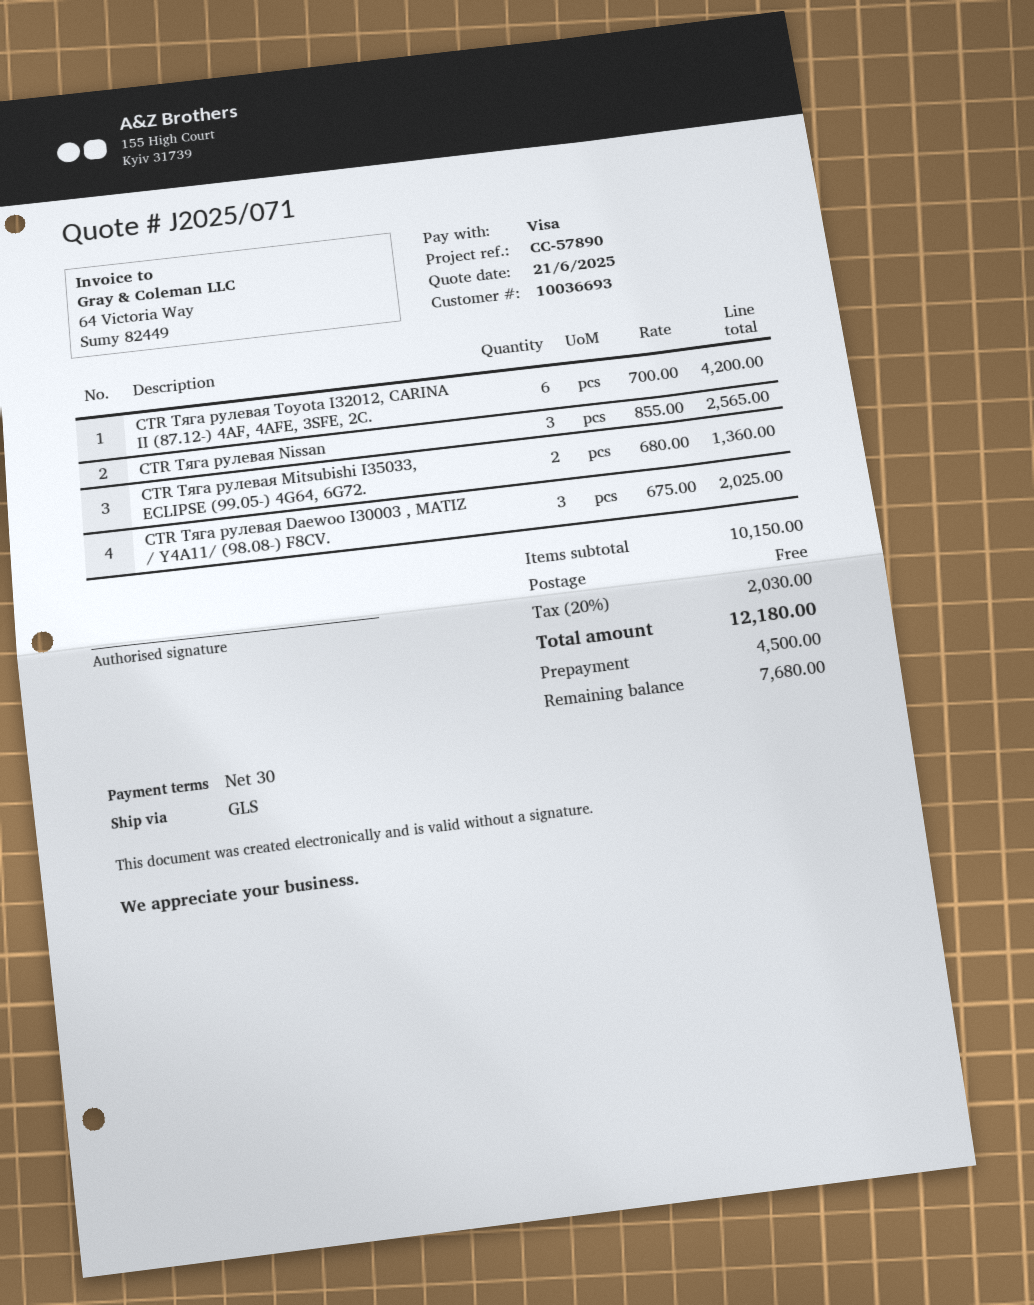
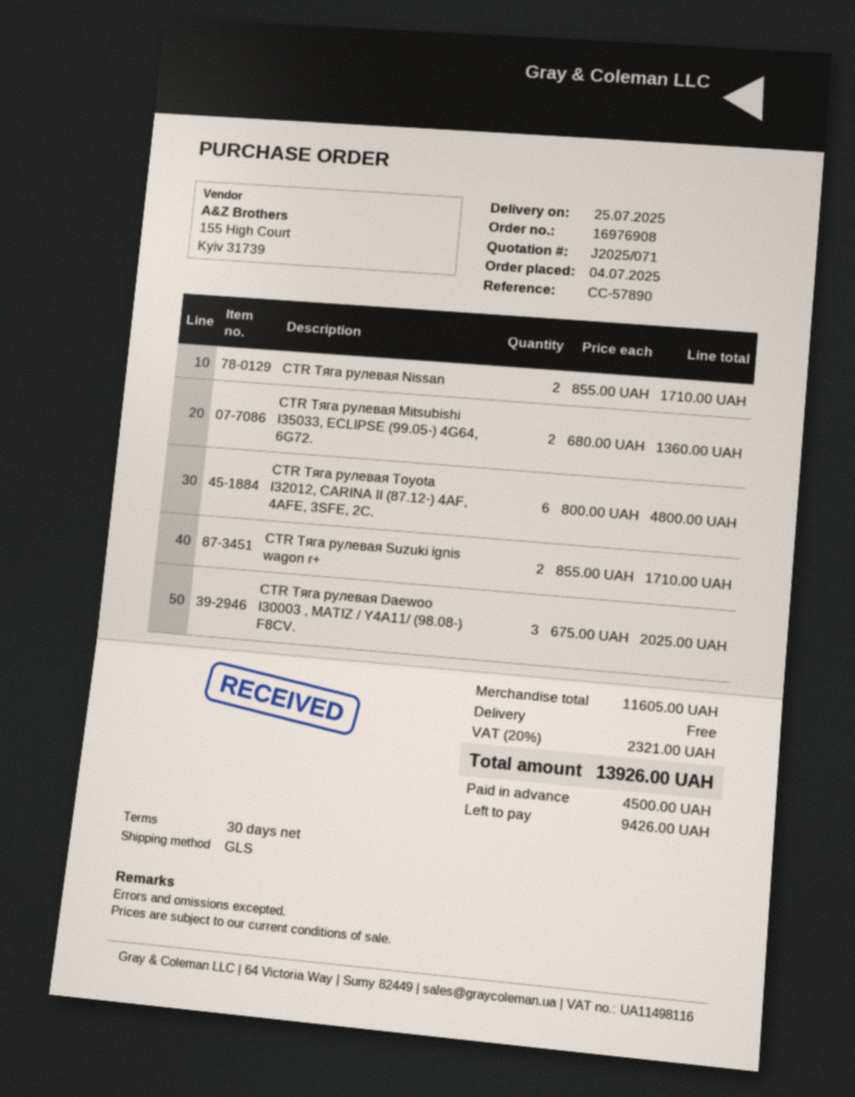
CTR Тяга рулевая Toyota I32012, CARINA II (87.12-) 4AF, 4AFE, 3SFE, 2C.: 6 x 700.00 = 4200.00 -> 6 x 800.00 = 4800.00
CTR Тяга рулевая Nissan: 3 x 855.00 = 2565.00 -> 2 x 855.00 = 1710.00
CTR Тяга рулевая Suzuki ignis wagon r+: none -> 2 x 855.00 = 1710.00
subtotal: 10150.00 -> 11605.00
tax: 20% = 2030.00 -> 20% = 2321.00
total: 12180.00 -> 13926.00
balance: 7680.00 -> 9426.00

